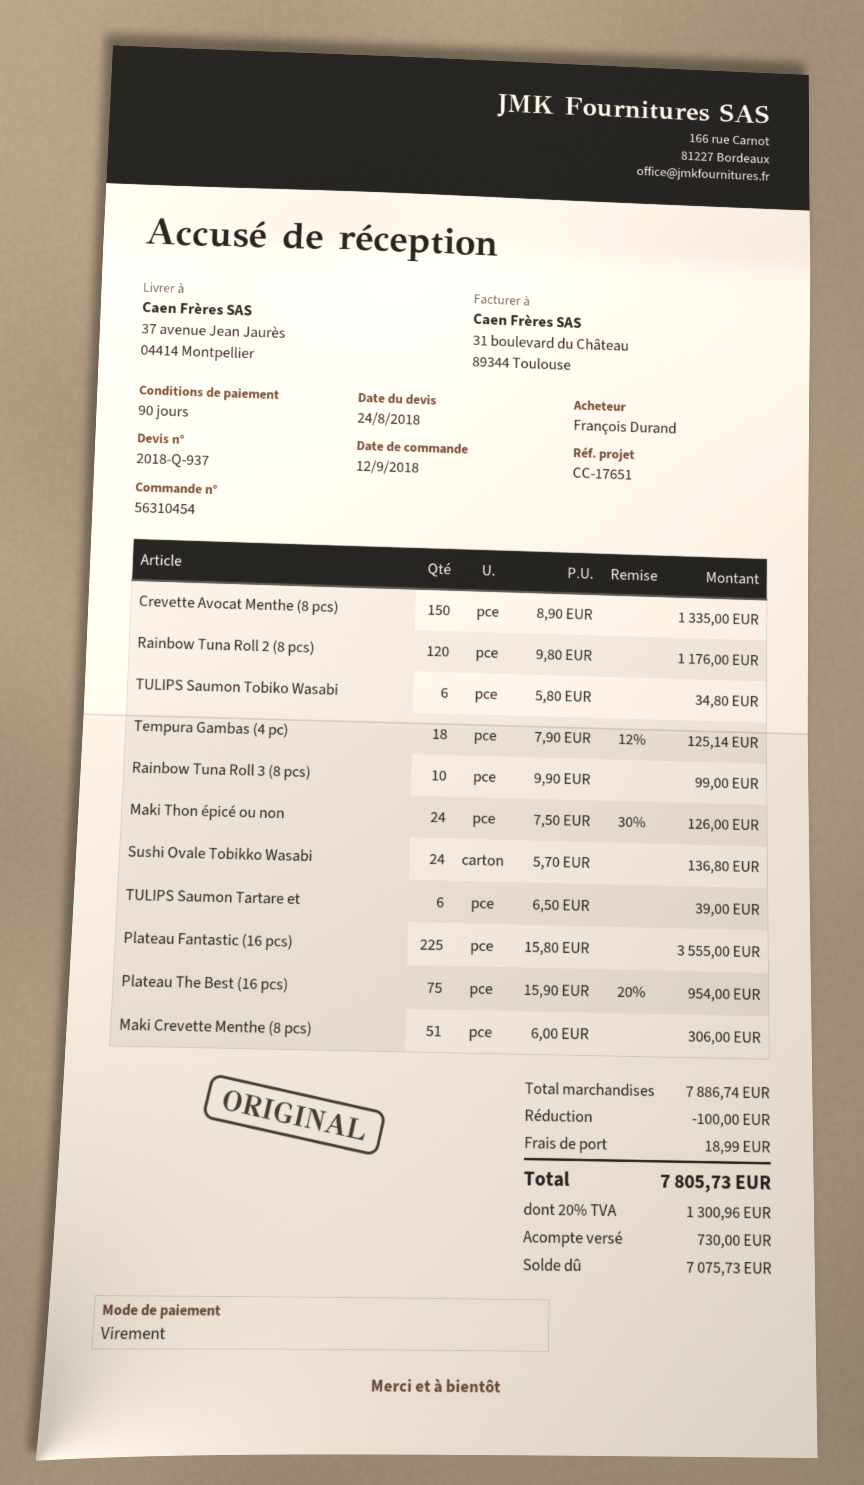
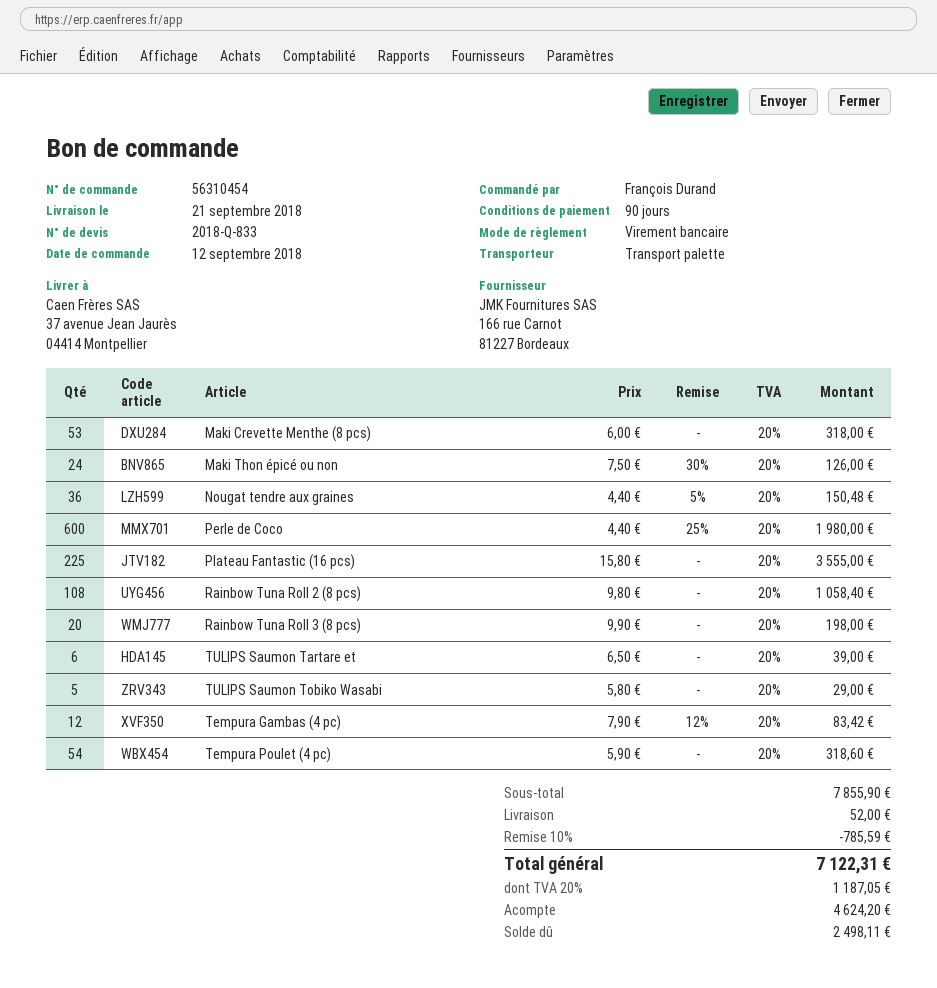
quote number: 2018-Q-937 -> 2018-Q-833
Crevette Avocat Menthe (8 pcs): 150 x 8.90 = 1335.00 -> none
Rainbow Tuna Roll 2 (8 pcs): 120 x 9.80 = 1176.00 -> 108 x 9.80 = 1058.40
TULIPS Saumon Tobiko Wasabi: 6 x 5.80 = 34.80 -> 5 x 5.80 = 29.00
Tempura Gambas (4 pc): 18 x 7.90 - 12% = 125.14 -> 12 x 7.90 - 12% = 83.42
Rainbow Tuna Roll 3 (8 pcs): 10 x 9.90 = 99.00 -> 20 x 9.90 = 198.00
Sushi Ovale Tobikko Wasabi: 24 x 5.70 = 136.80 -> none
Plateau The Best (16 pcs): 75 x 15.90 - 20% = 954.00 -> none
Maki Crevette Menthe (8 pcs): 51 x 6.00 = 306.00 -> 53 x 6.00 = 318.00
Nougat tendre aux graines: none -> 36 x 4.40 - 5% = 150.48
Perle de Coco: none -> 600 x 4.40 - 25% = 1980.00
Tempura Poulet (4 pc): none -> 54 x 5.90 = 318.60
subtotal: 7886.74 -> 7855.90
discount: 100.00 -> 785.59
shipping: 18.99 -> 52.00
tax: 20% = 1300.96 -> 20% = 1187.05
total: 7805.73 -> 7122.31
deposit: 730.00 -> 4624.20
balance: 7075.73 -> 2498.11

